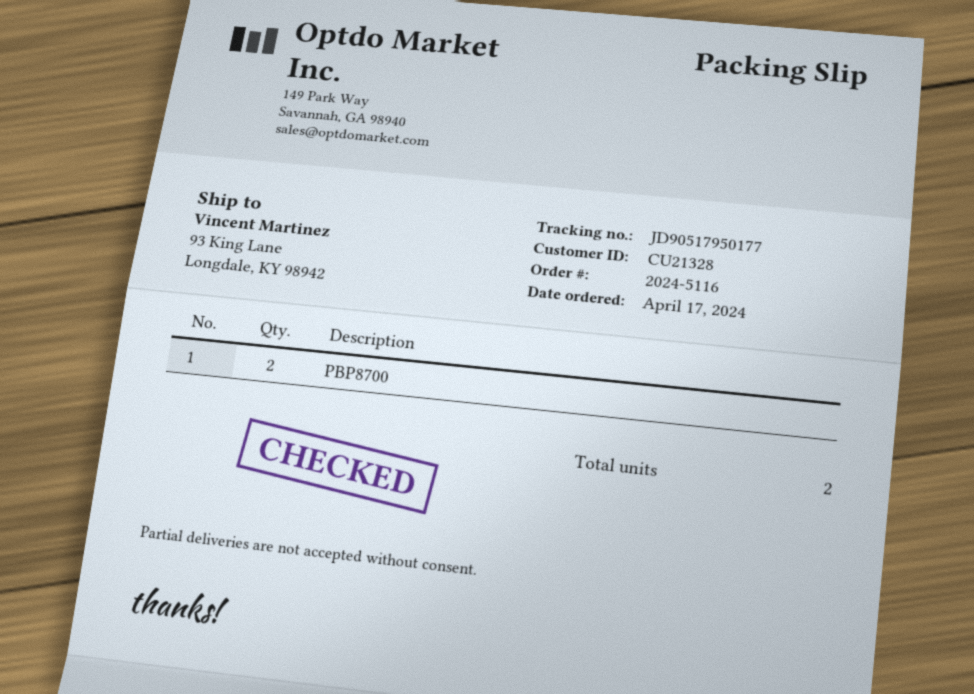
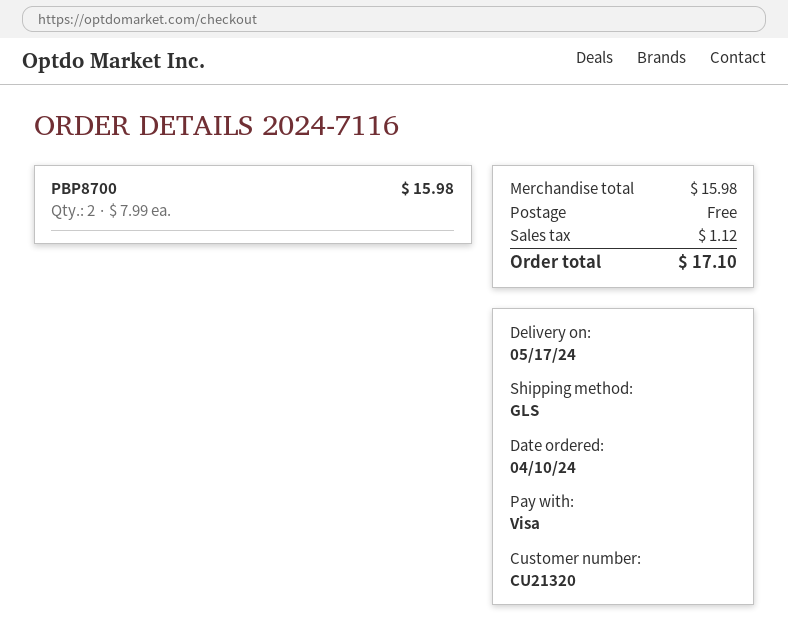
order number: 2024-5116 -> 2024-7116
order date: 2024-04-17 -> 2024-04-10
customer number: CU21328 -> CU21320

